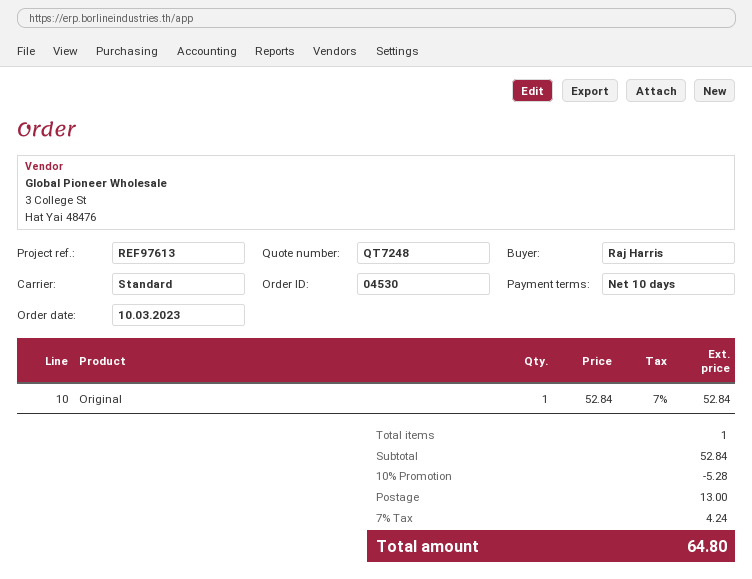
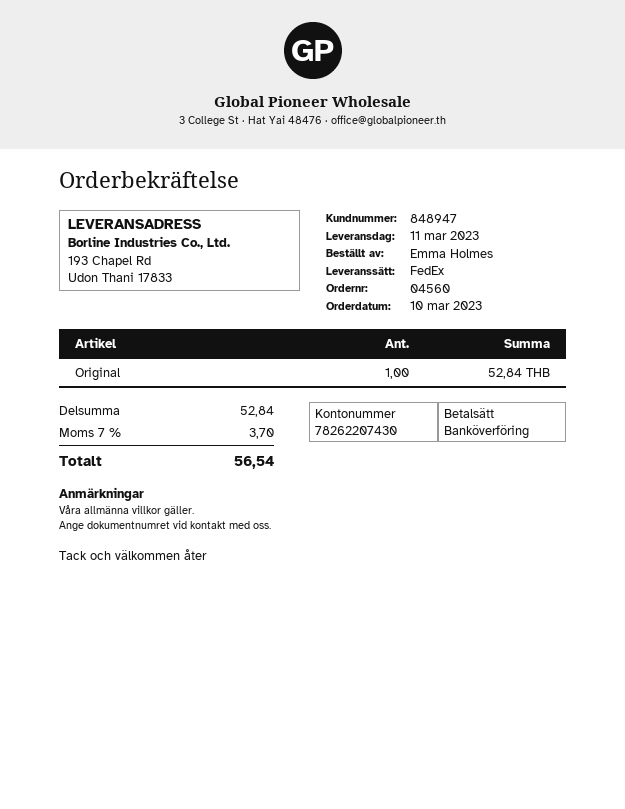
order number: 04530 -> 04560
ordered by: Raj Harris -> Emma Holmes
shipping method: standard -> FedEx
discount: 10% = 5.28 -> none
shipping: 13.00 -> none
tax: 7% = 4.24 -> 7% = 3.70
total: 64.80 -> 56.54

